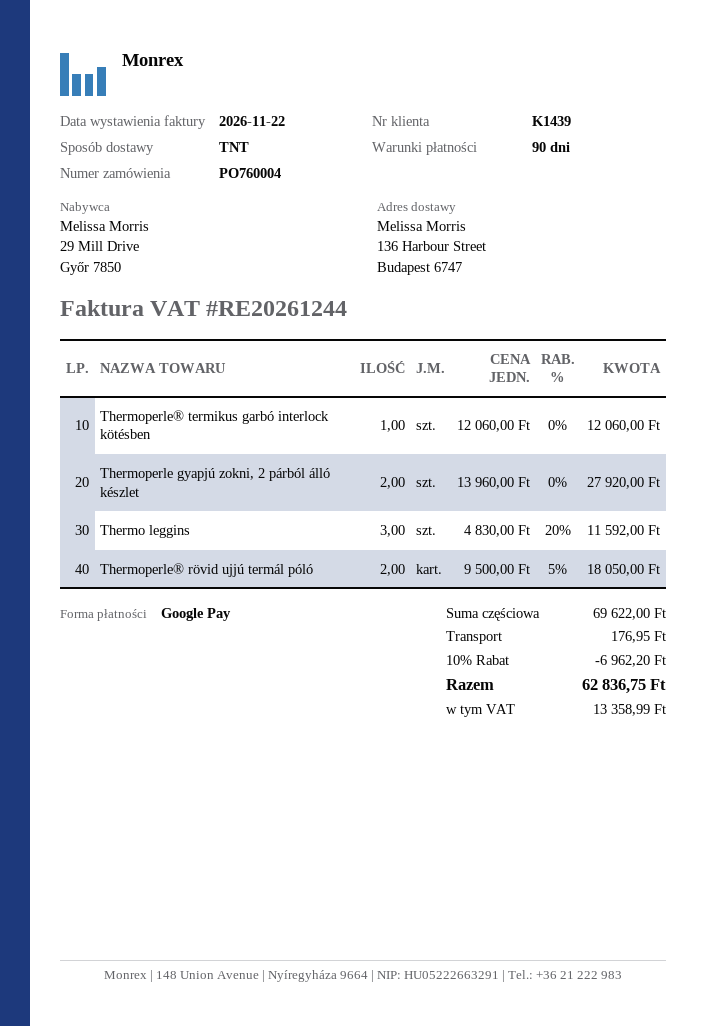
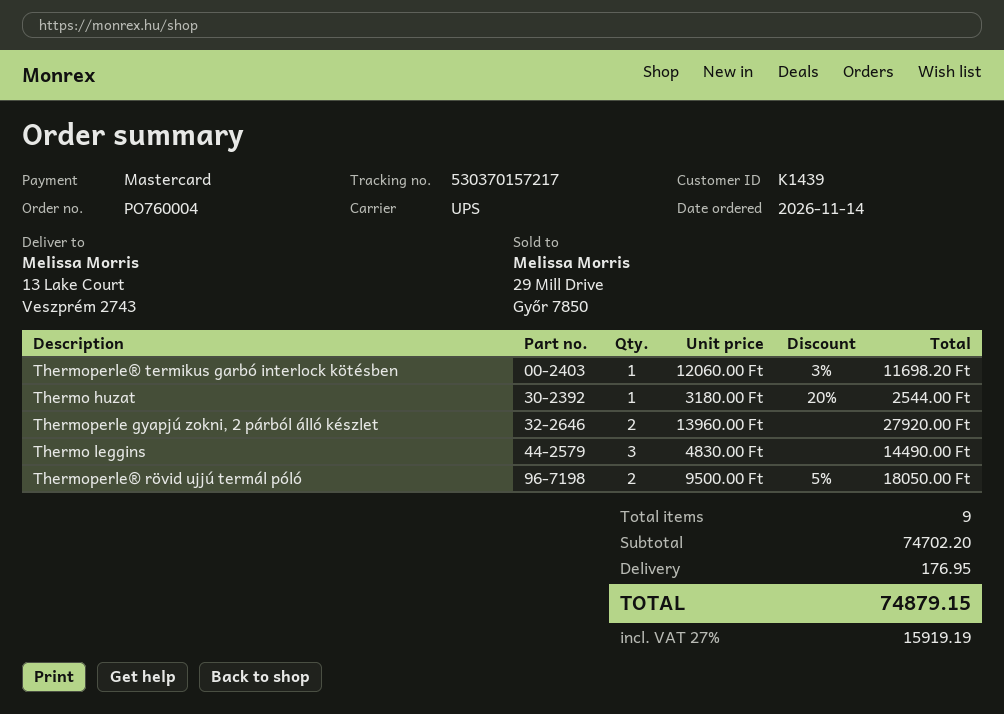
payment method: Google Pay -> Mastercard
shipping method: TNT -> UPS
ship to: 136 Harbour Street, Budapest 6747 -> 13 Lake Court, Veszprém 2743
Thermoperle® termikus garbó interlock kötésben: 1 x 12060.00 = 12060.00 -> 1 x 12060.00 - 3% = 11698.20
Thermo leggins: 3 x 4830.00 - 20% = 11592.00 -> 3 x 4830.00 = 14490.00
Thermo huzat: none -> 1 x 3180.00 - 20% = 2544.00
subtotal: 69622.00 -> 74702.20
discount: 10% = 6962.20 -> none
tax: 13358.99 -> 15919.19
total: 62836.75 -> 74879.15

